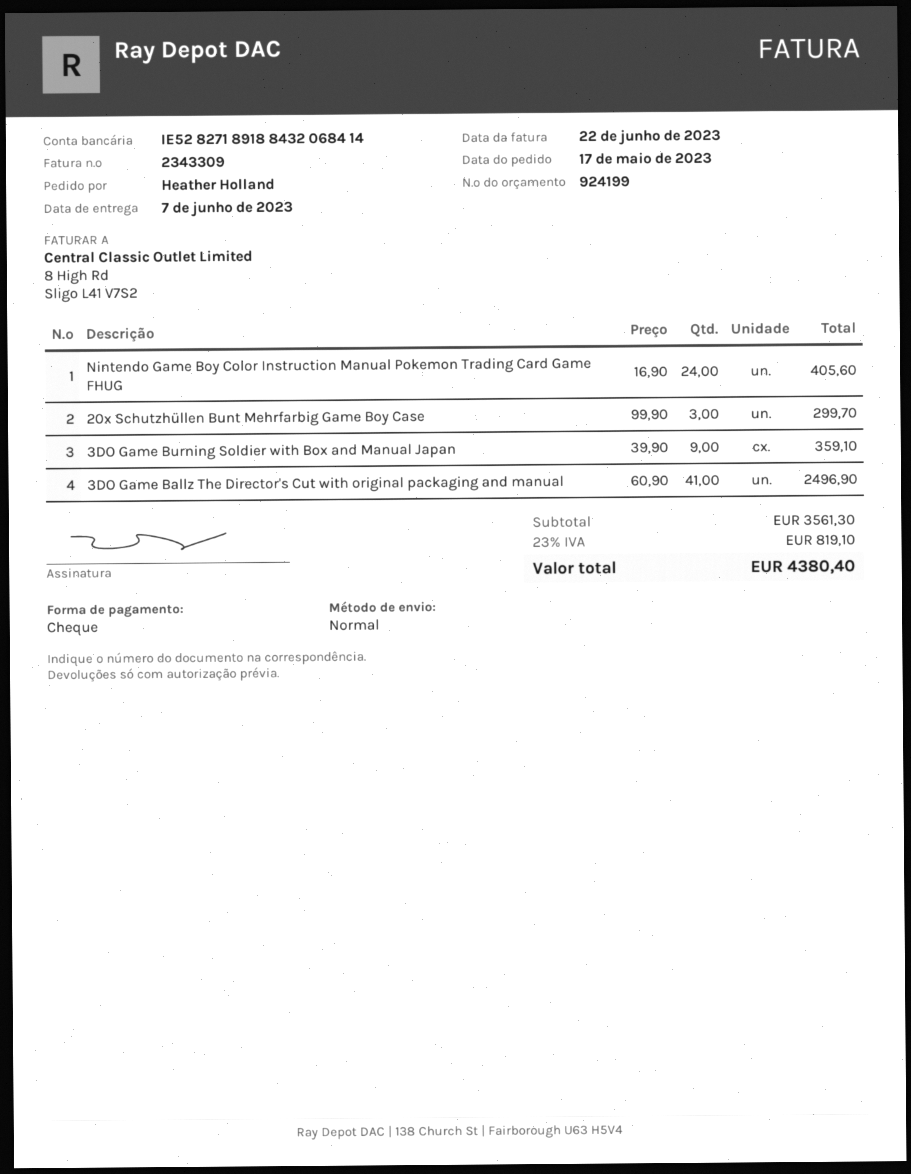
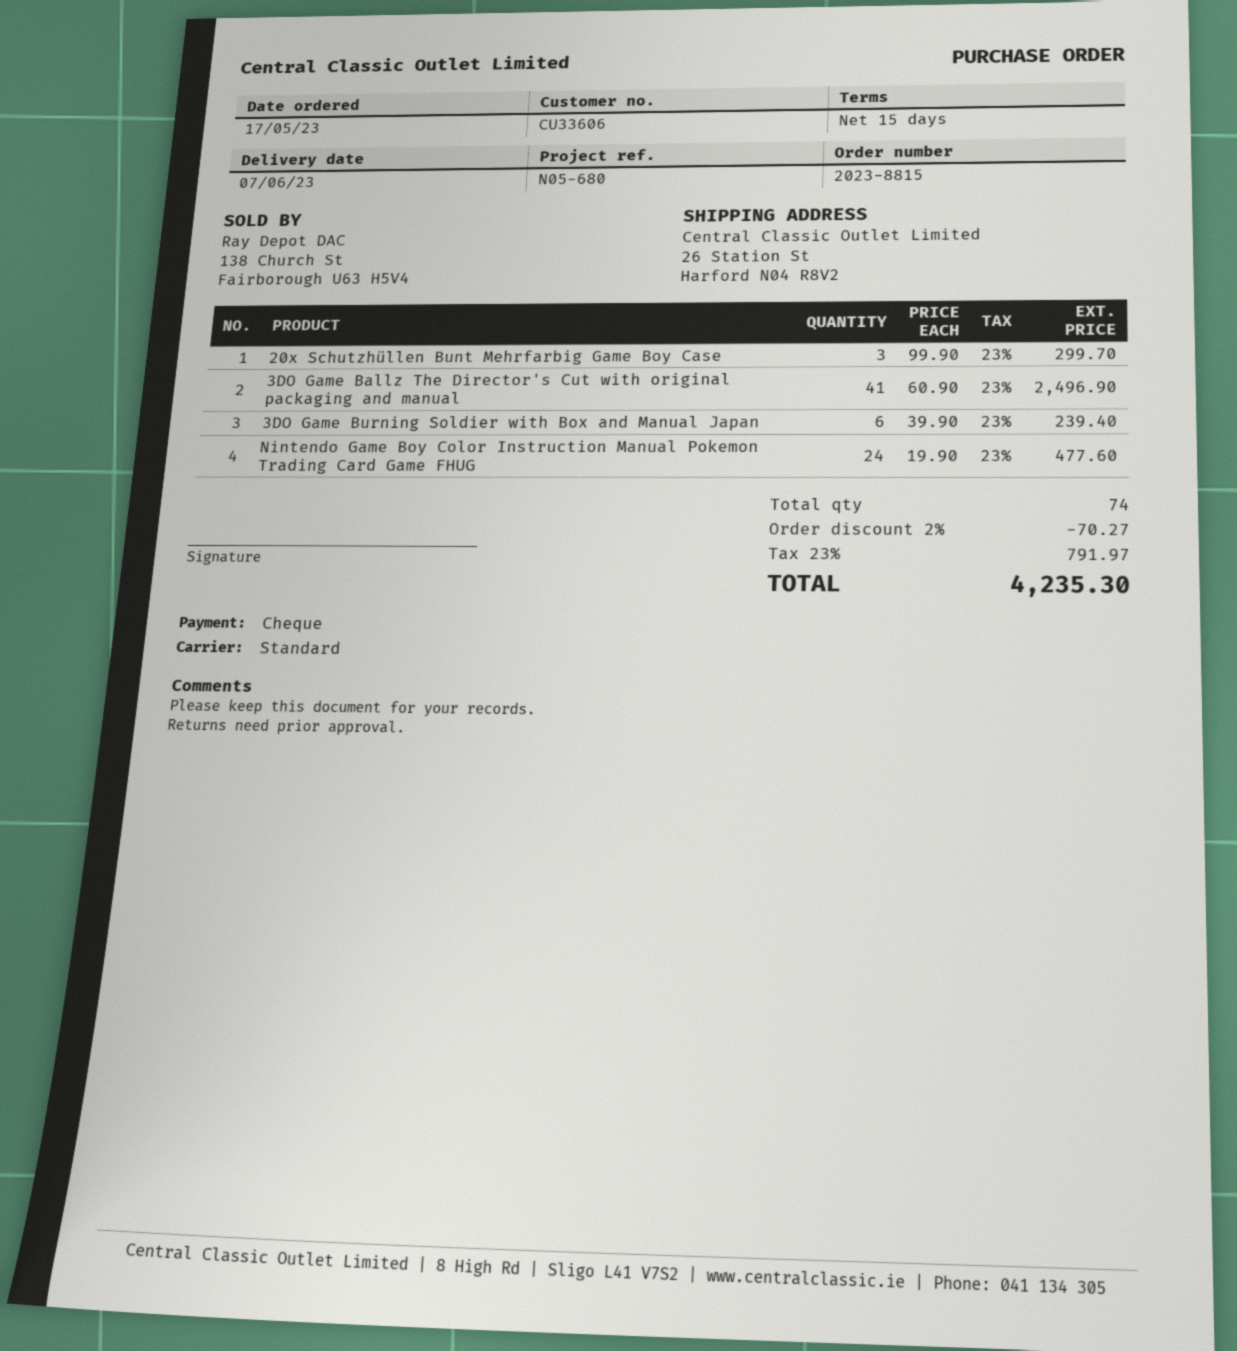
Nintendo Game Boy Color Instruction Manual Pokemon Trading Card Game FHUG: 24 x 16.90 = 405.60 -> 24 x 19.90 = 477.60
3DO Game Burning Soldier with Box and Manual Japan: 9 x 39.90 = 359.10 -> 6 x 39.90 = 239.40
discount: none -> 2% = 70.27
tax: 23% = 819.10 -> 23% = 791.97
total: 4380.40 -> 4235.30

